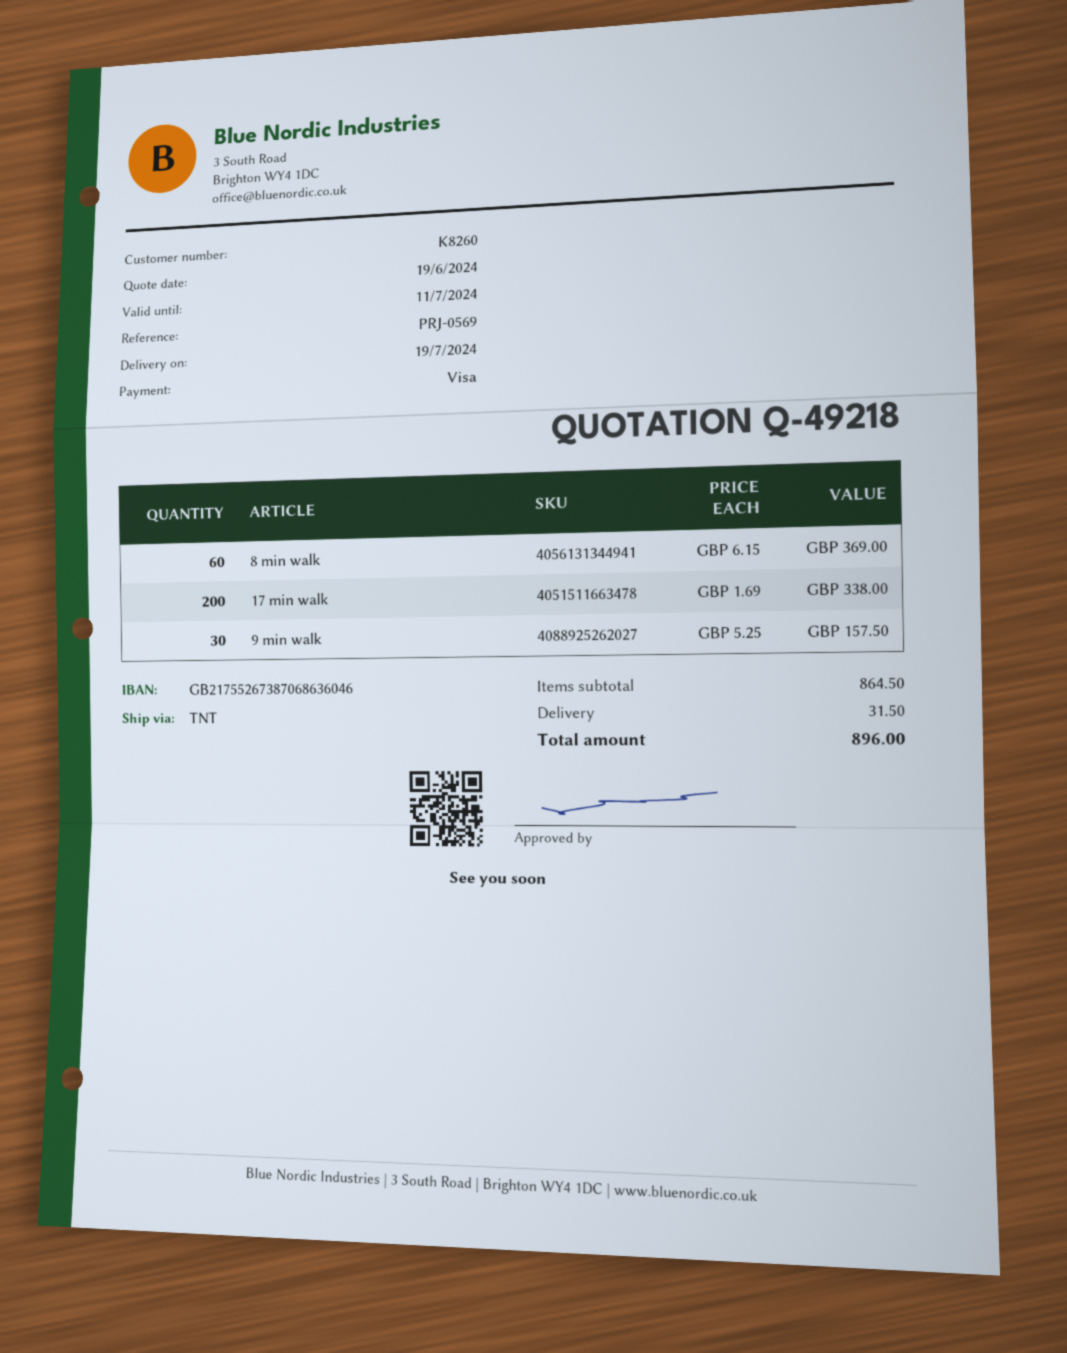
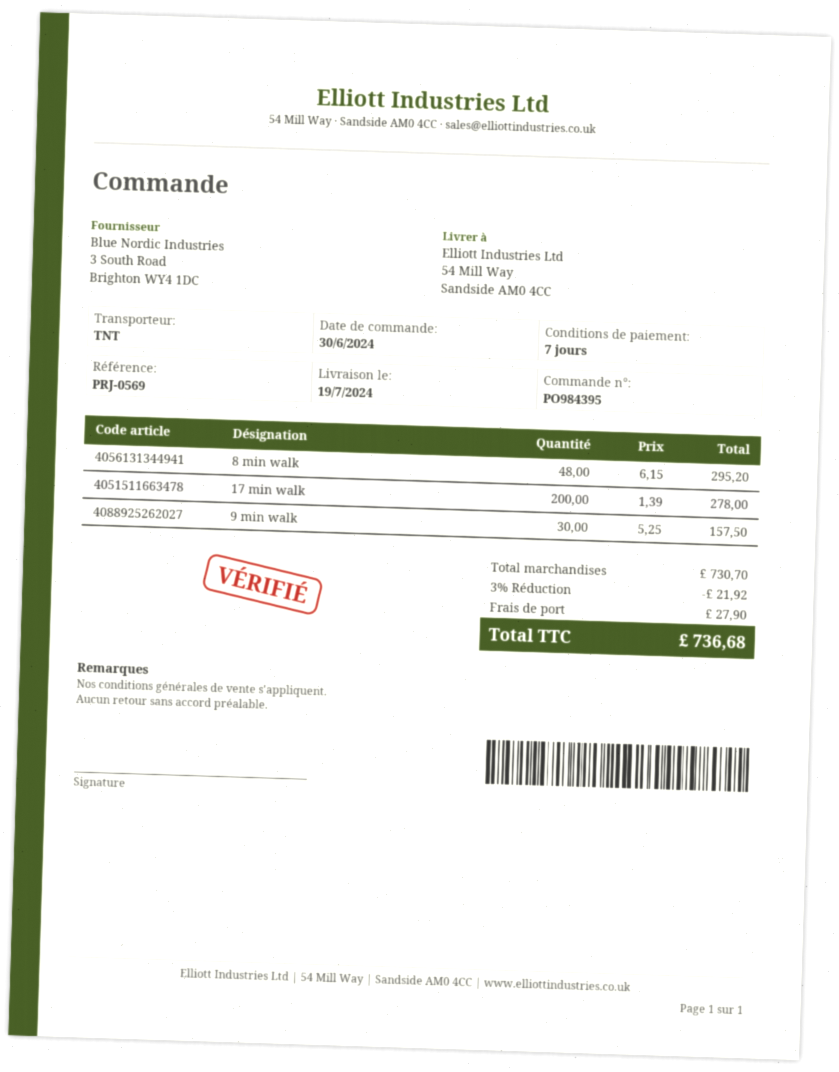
8 min walk: 60 x 6.15 = 369.00 -> 48 x 6.15 = 295.20
17 min walk: 200 x 1.69 = 338.00 -> 200 x 1.39 = 278.00
subtotal: 864.50 -> 730.70
discount: none -> 3% = 21.92
shipping: 31.50 -> 27.90
total: 896.00 -> 736.68

